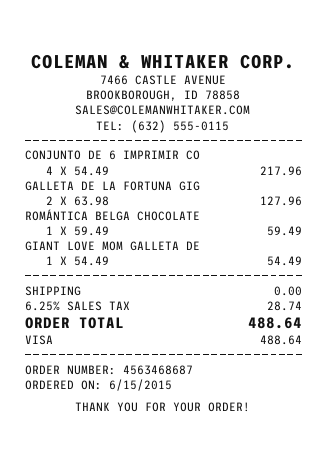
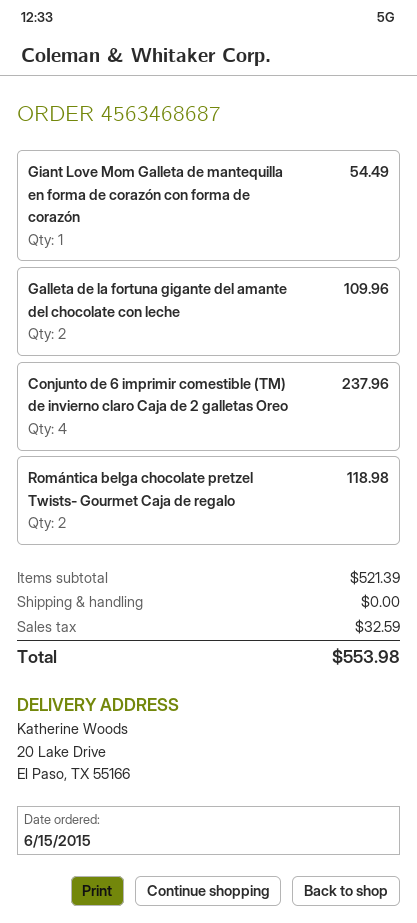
CONJUNTO DE 6 IMPRIMIR CO: 4 for 217.96 -> 4 for 237.96
GALLETA DE LA FORTUNA GIG: 2 for 127.96 -> 2 for 109.96
ROMÁNTICA BELGA CHOCOLATE: 1 for 59.49 -> 2 for 118.98
tax: 28.74 -> 32.59
total: 488.64 -> 553.98

